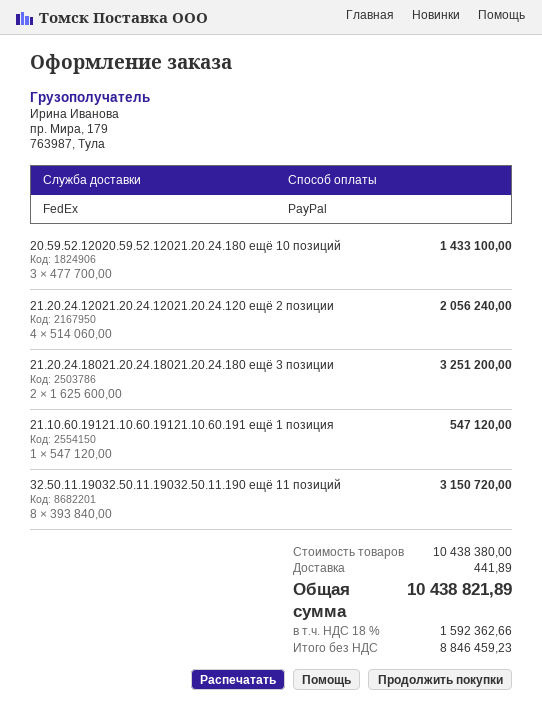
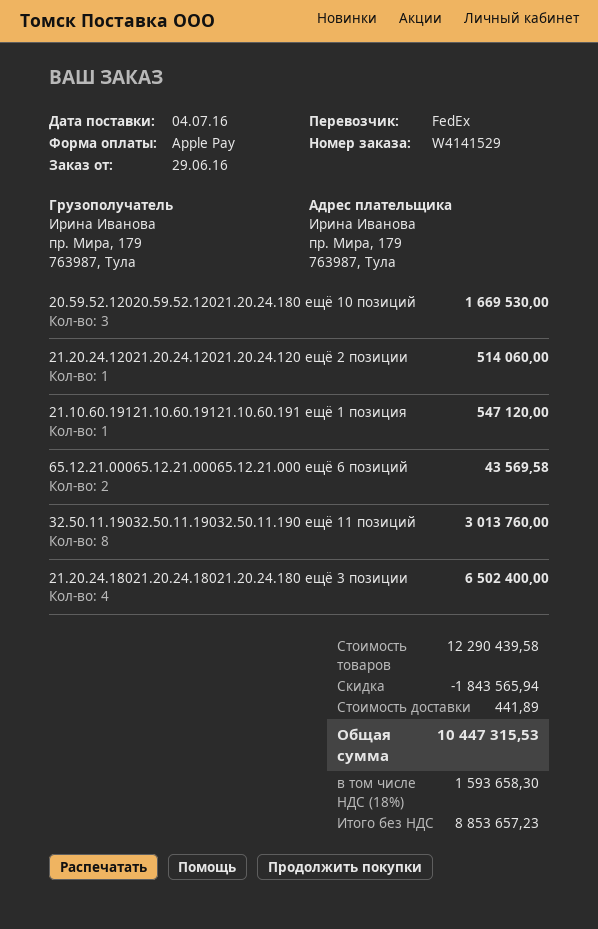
payment method: PayPal -> Apple Pay
20.59.52.12020.59.52.12021.20.24.180 ещё 10 позиций: 3 for 1433100.00 -> 3 for 1669530.00
21.20.24.12021.20.24.12021.20.24.120 ещё 2 позиции: 4 for 2056240.00 -> 1 for 514060.00
21.20.24.18021.20.24.18021.20.24.180 ещё 3 позиции: 2 for 3251200.00 -> 4 for 6502400.00
32.50.11.19032.50.11.19032.50.11.190 ещё 11 позиций: 8 for 3150720.00 -> 8 for 3013760.00
65.12.21.00065.12.21.00065.12.21.000 ещё 6 позиций: none -> 2 for 43569.58
subtotal: 10438380.00 -> 12290439.58
discount: none -> 1843565.94
net: 8846459.23 -> 8853657.23
tax: 18% = 1592362.66 -> 18% = 1593658.30
total: 10438821.89 -> 10447315.53

